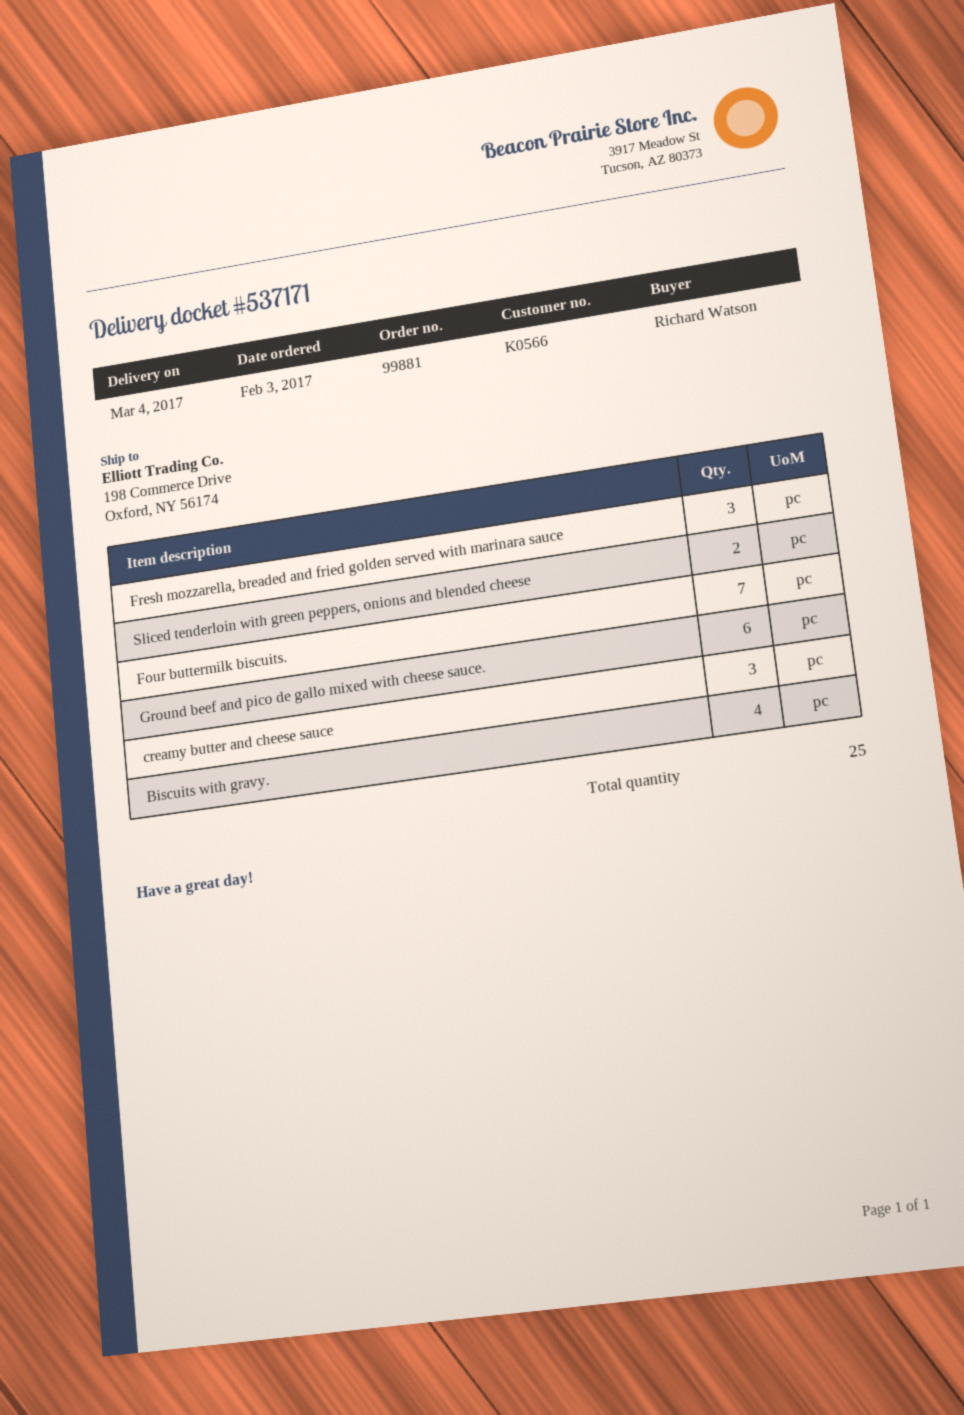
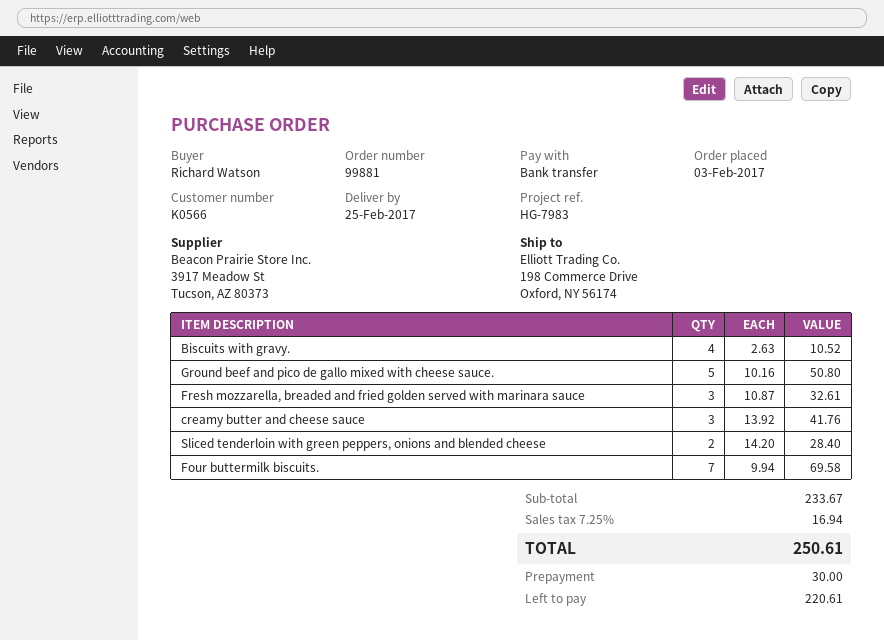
delivery date: 2017-03-04 -> 2017-02-25
Ground beef and pico de gallo mixed with cheese sauce.: 6 -> 5

